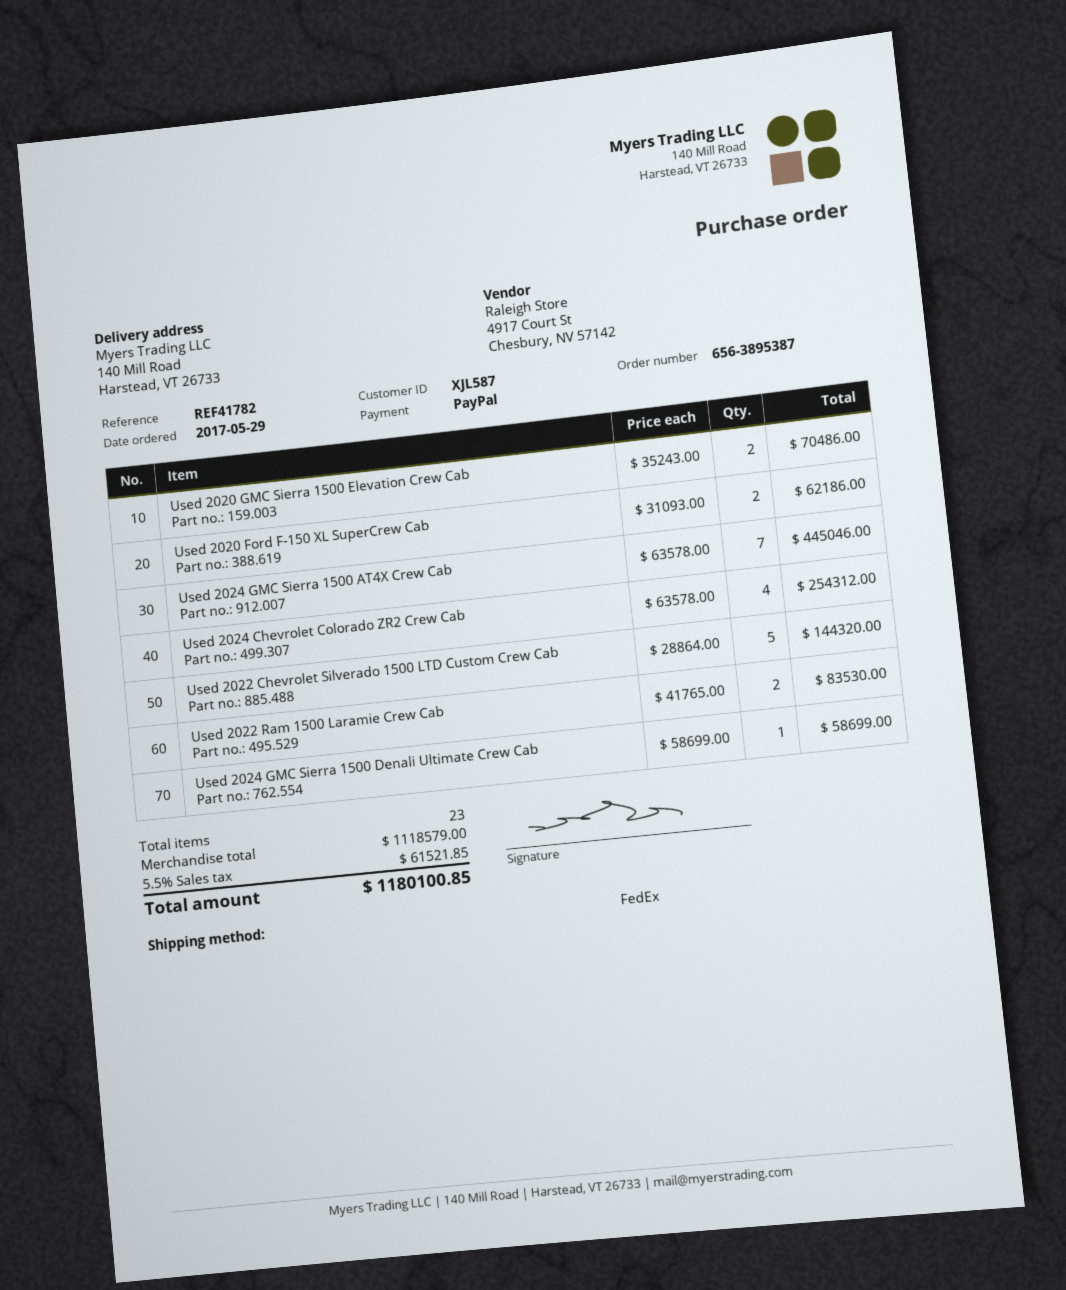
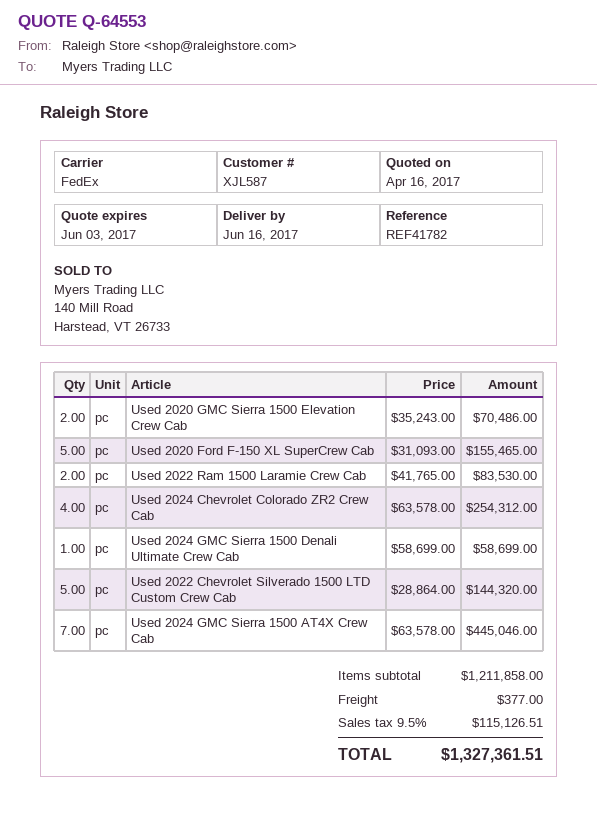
Used 2020 Ford F-150 XL SuperCrew Cab: 2 x 31093.00 = 62186.00 -> 5 x 31093.00 = 155465.00
subtotal: 1118579.00 -> 1211858.00
shipping: none -> 377.00
tax: 5.5% = 61521.85 -> 9.5% = 115126.51
total: 1180100.85 -> 1327361.51

